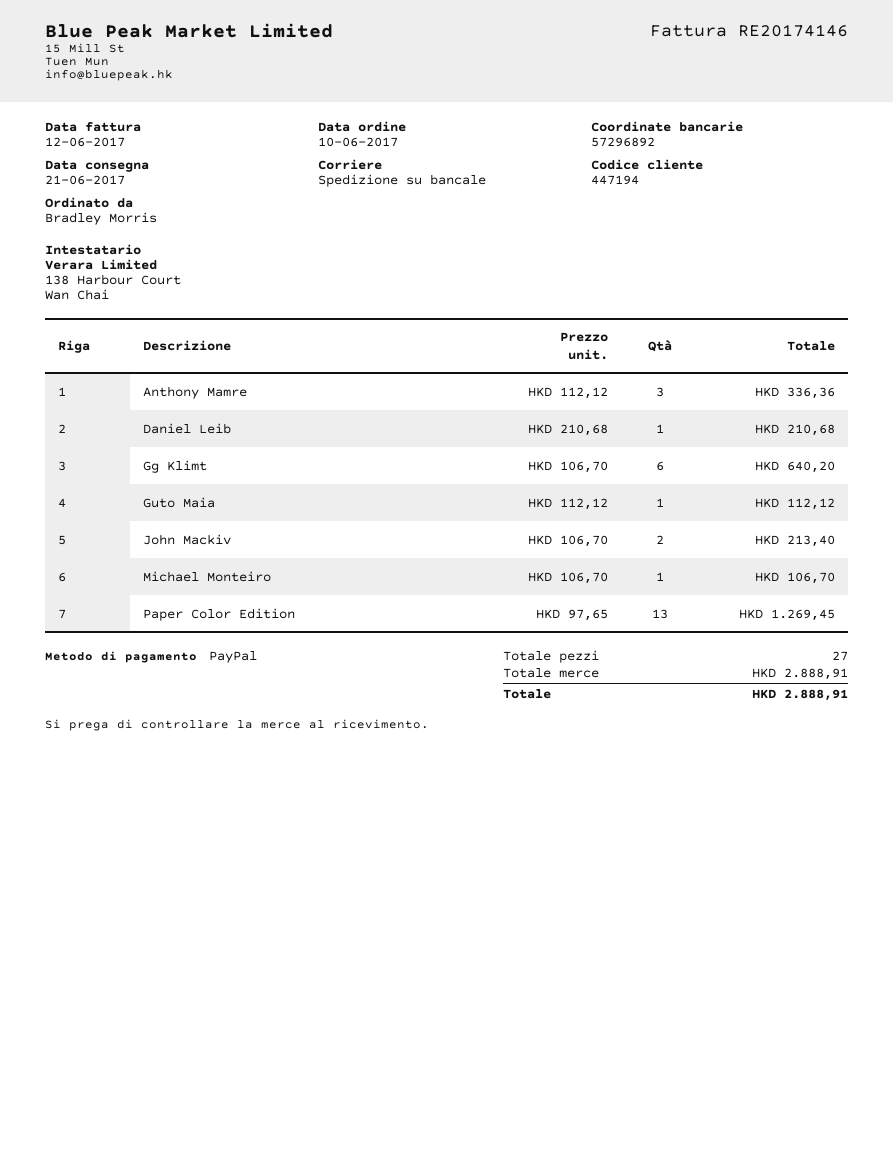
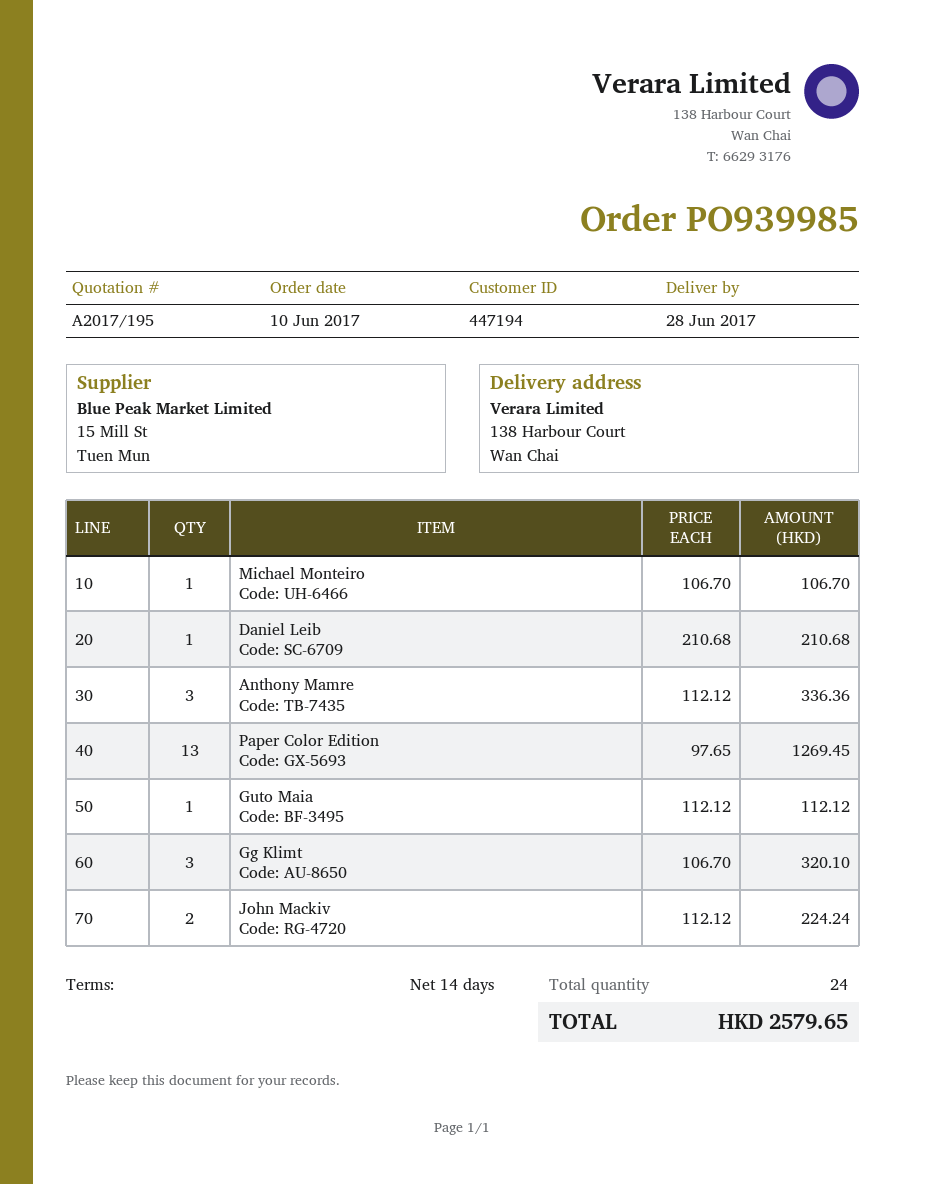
delivery date: 2017-06-21 -> 2017-06-28
Gg Klimt: 6 x 106.70 = 640.20 -> 3 x 106.70 = 320.10
John Mackiv: 2 x 106.70 = 213.40 -> 2 x 112.12 = 224.24
total quantity: 27 -> 24
total: 2888.91 -> 2579.65

